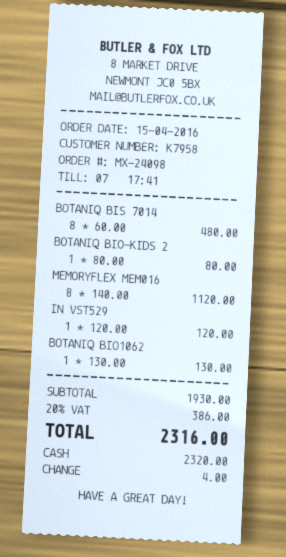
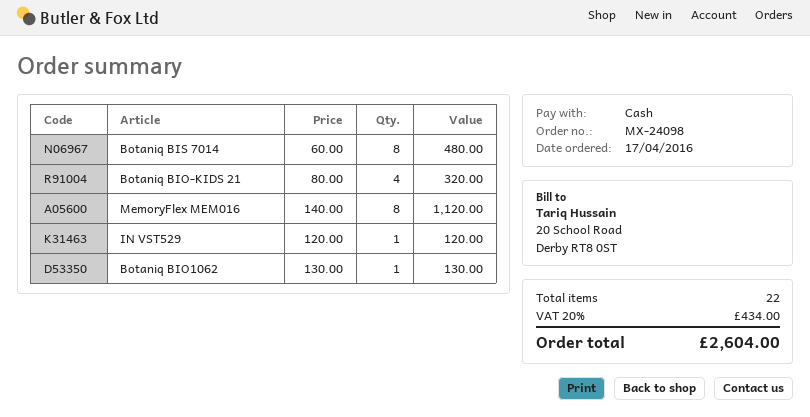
order date: 2016-04-15 -> 2016-04-17
BOTANIQ BIO-KIDS 2: 1 x 80.00 = 80.00 -> 4 x 80.00 = 320.00
tax: 20% = 386.00 -> 20% = 434.00
total: 2316.00 -> 2604.00

